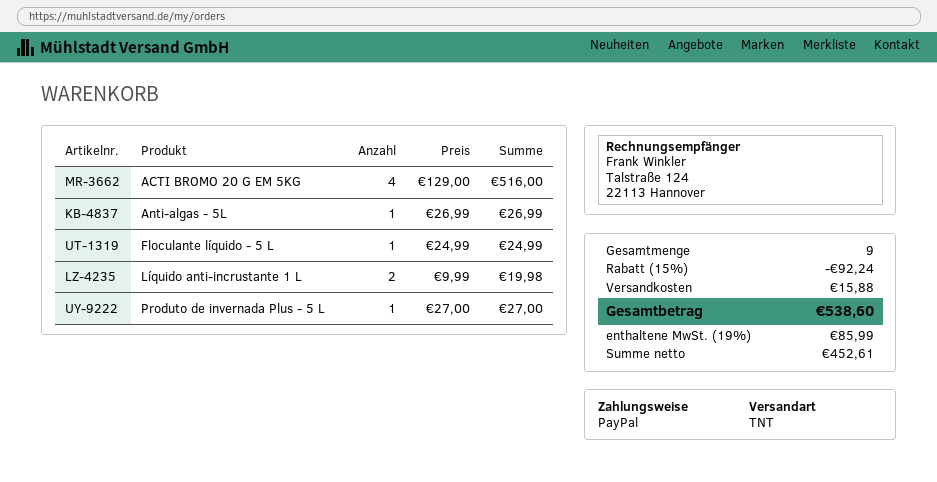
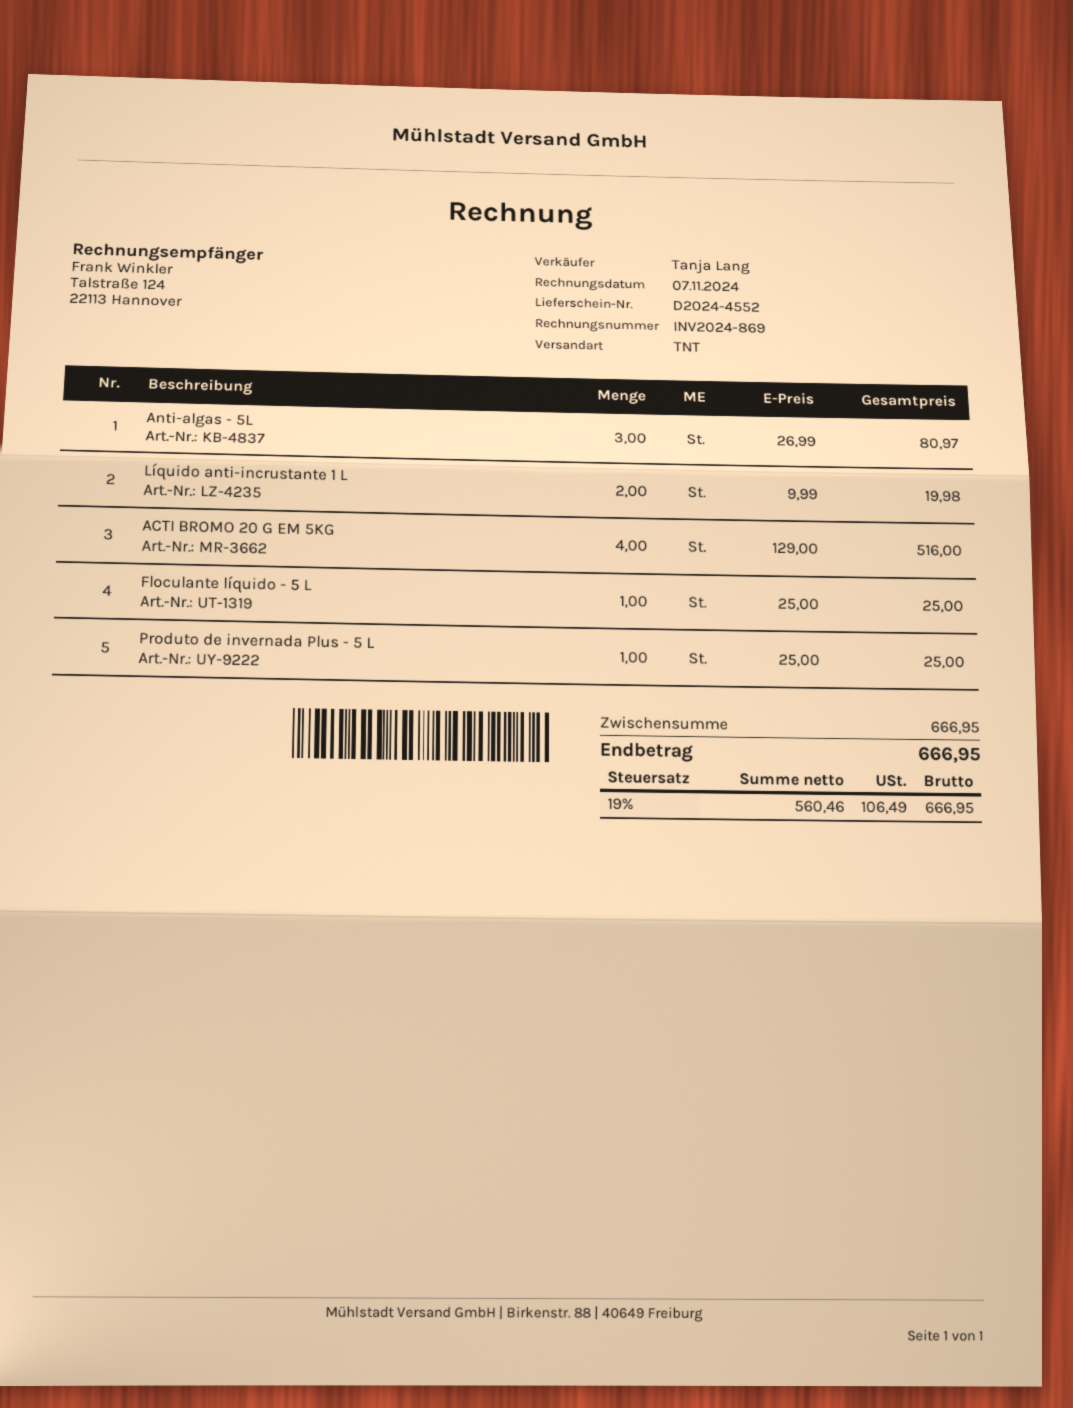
Anti-algas - 5L: 1 x 26.99 = 26.99 -> 3 x 26.99 = 80.97
Floculante líquido - 5 L: 1 x 24.99 = 24.99 -> 1 x 25.00 = 25.00
Produto de invernada Plus - 5 L: 1 x 27.00 = 27.00 -> 1 x 25.00 = 25.00
discount: 15% = 92.24 -> none
shipping: 15.88 -> none
net: 452.61 -> 560.46
tax: 19% = 85.99 -> 19% = 106.49
total: 538.60 -> 666.95

